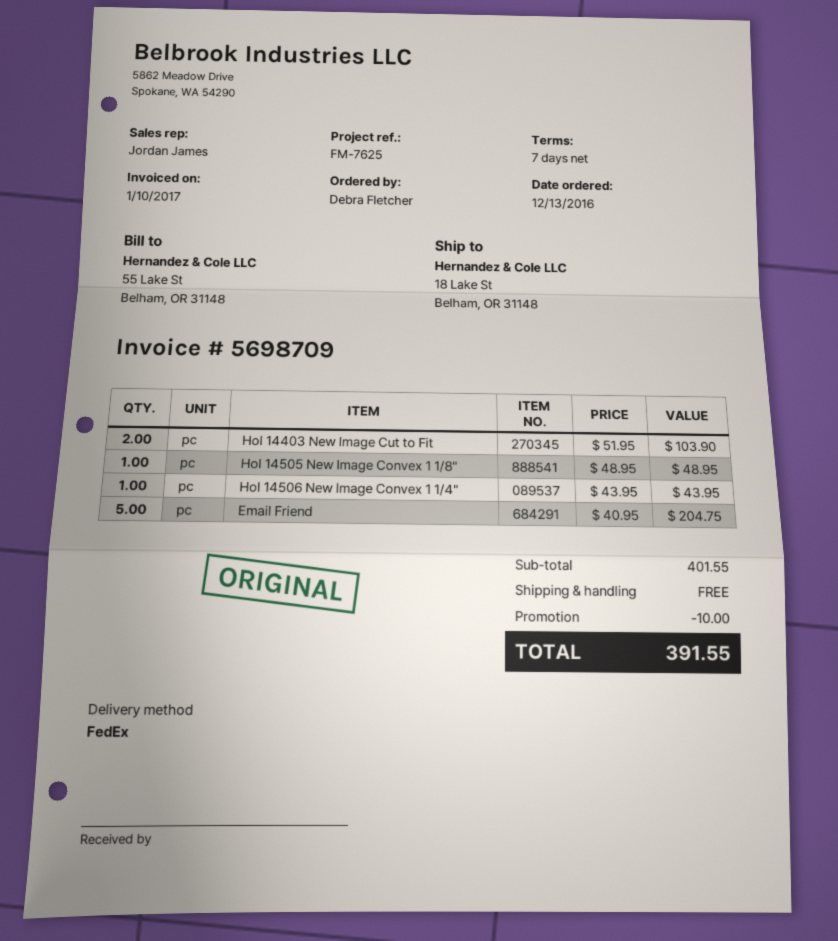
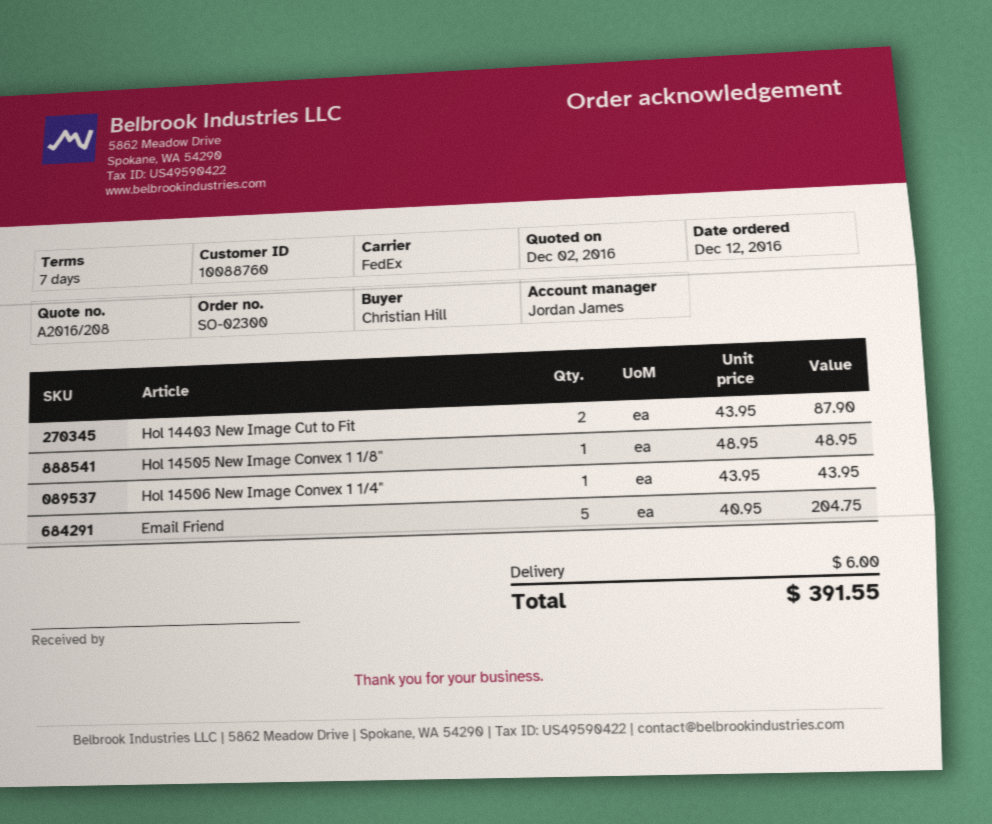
order date: 2016-12-13 -> 2016-12-12
ordered by: Debra Fletcher -> Christian Hill
Hol 14403 New Image Cut to Fit: 2 x 51.95 = 103.90 -> 2 x 43.95 = 87.90
discount: 10.00 -> none
shipping: 0.00 -> 6.00

